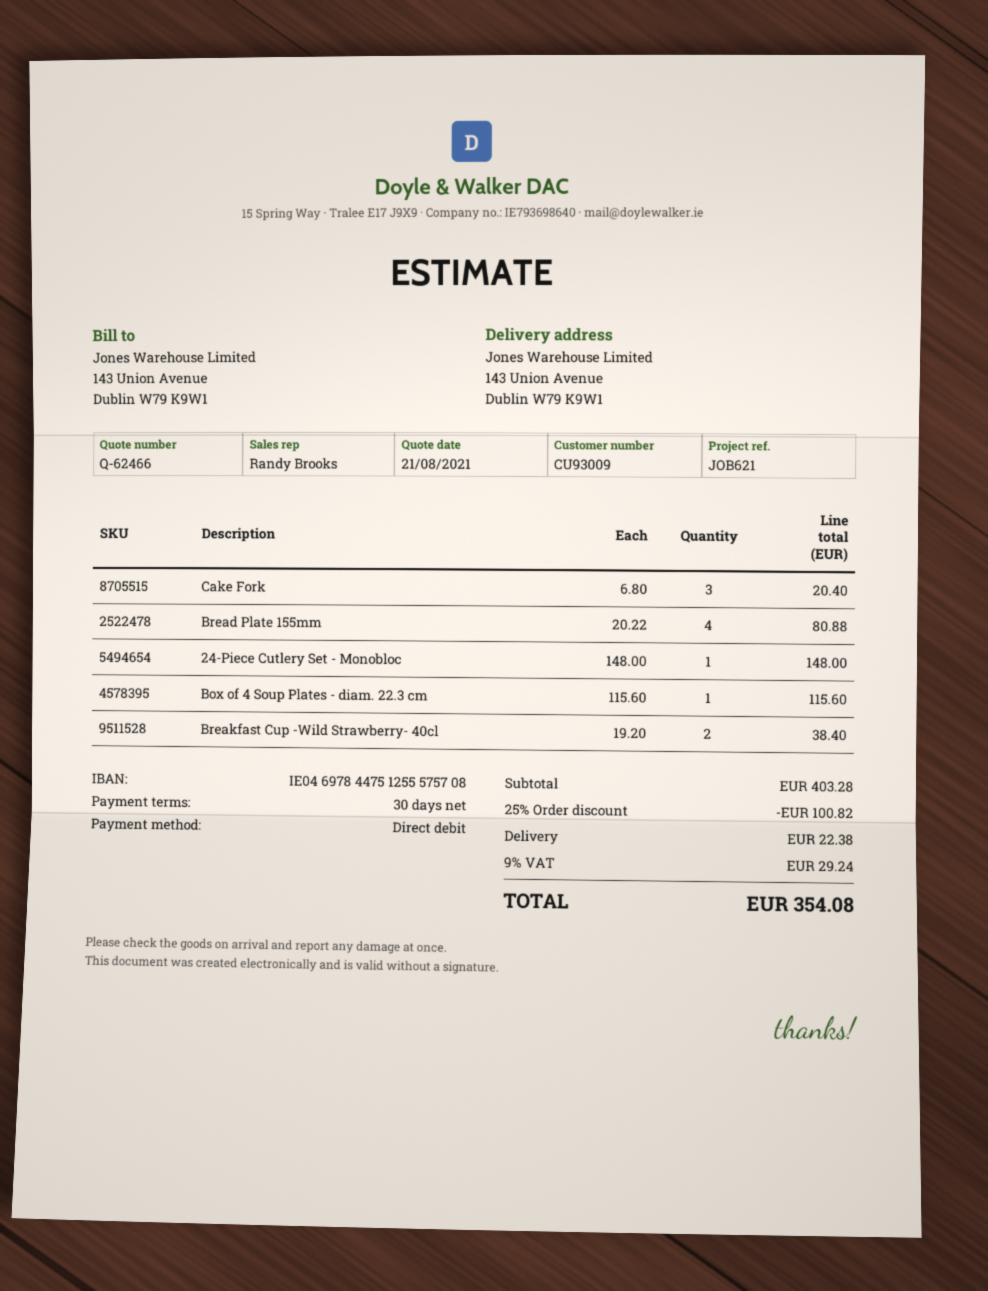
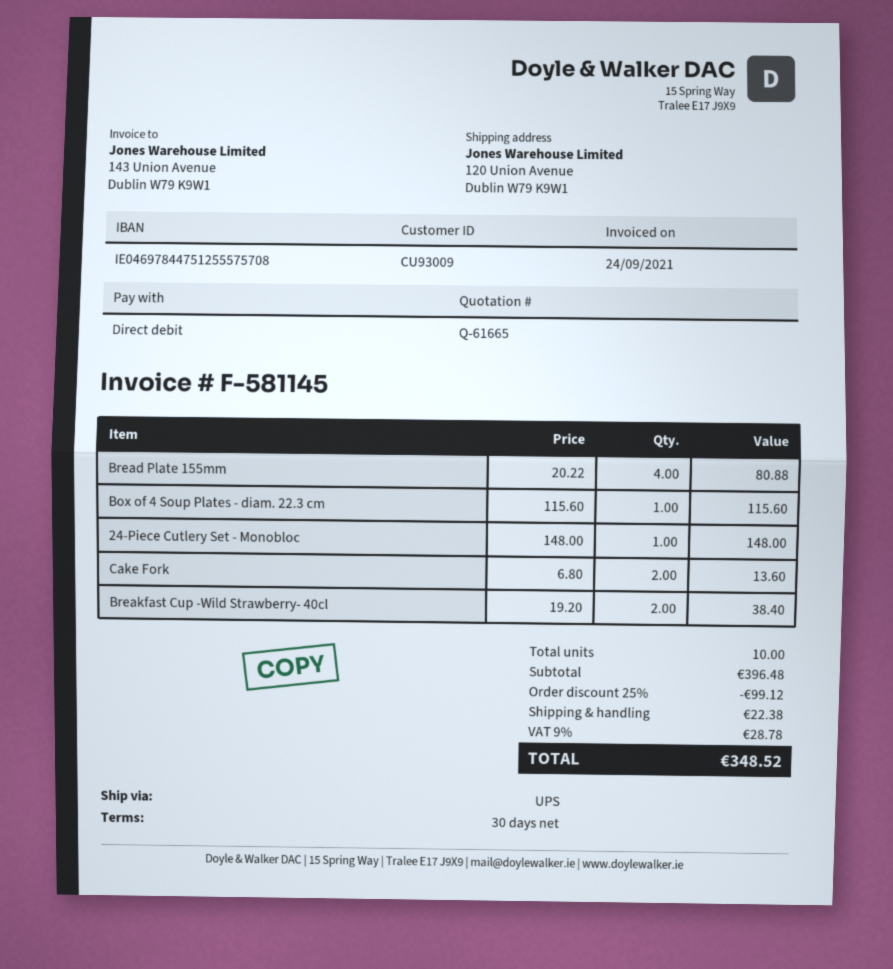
quote number: Q-62466 -> Q-61665
ship to: 143 Union Avenue, Dublin W79 K9W1 -> 120 Union Avenue, Dublin W79 K9W1
Cake Fork: 3 x 6.80 = 20.40 -> 2 x 6.80 = 13.60
subtotal: 403.28 -> 396.48
discount: 25% = 100.82 -> 25% = 99.12
tax: 9% = 29.24 -> 9% = 28.78
total: 354.08 -> 348.52

